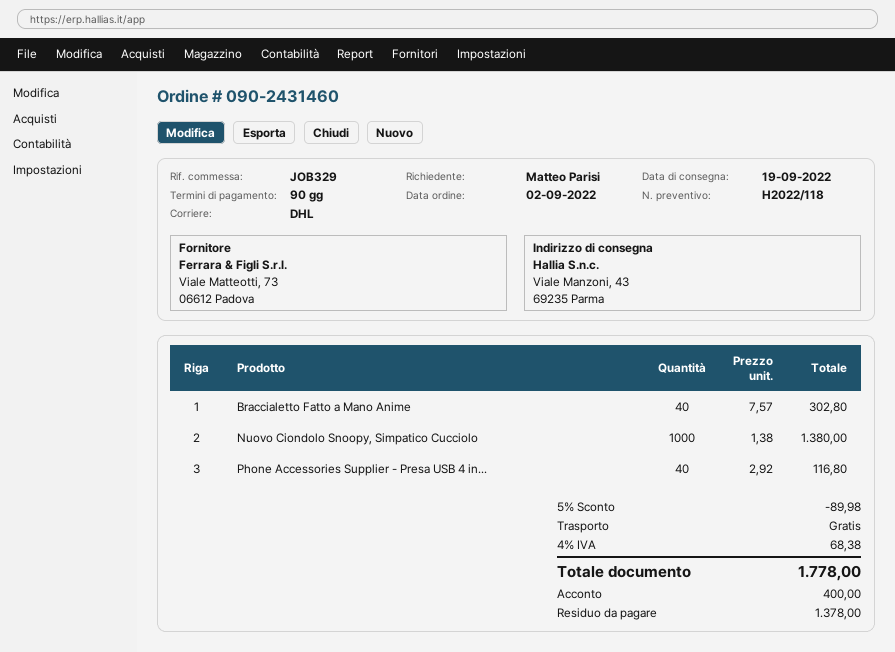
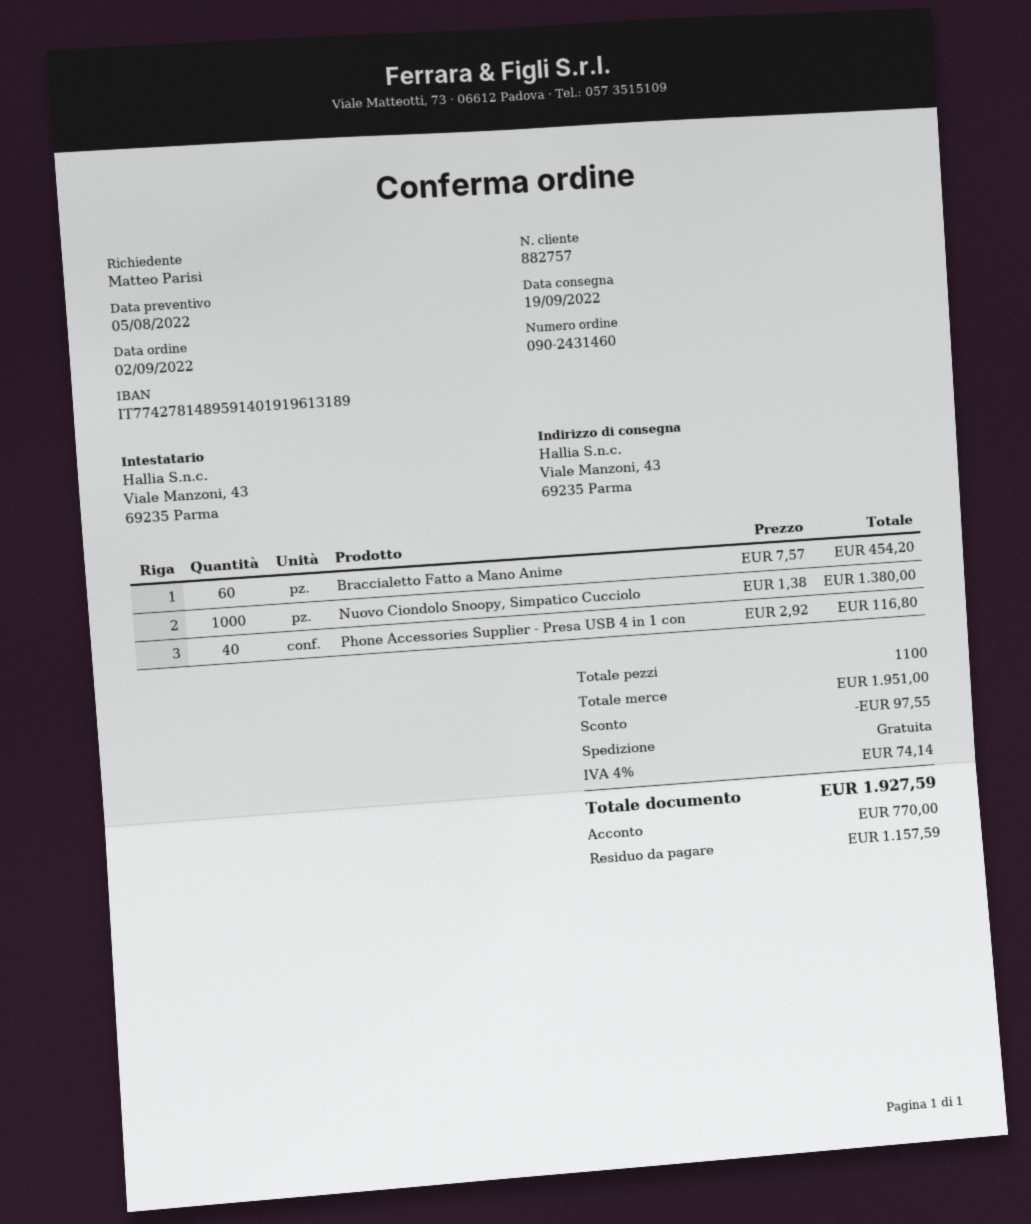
Braccialetto Fatto a Mano Anime: 40 x 7.57 = 302.80 -> 60 x 7.57 = 454.20
discount: 89.98 -> 97.55
tax: 4% = 68.38 -> 4% = 74.14
total: 1778.00 -> 1927.59
deposit: 400.00 -> 770.00
balance: 1378.00 -> 1157.59

